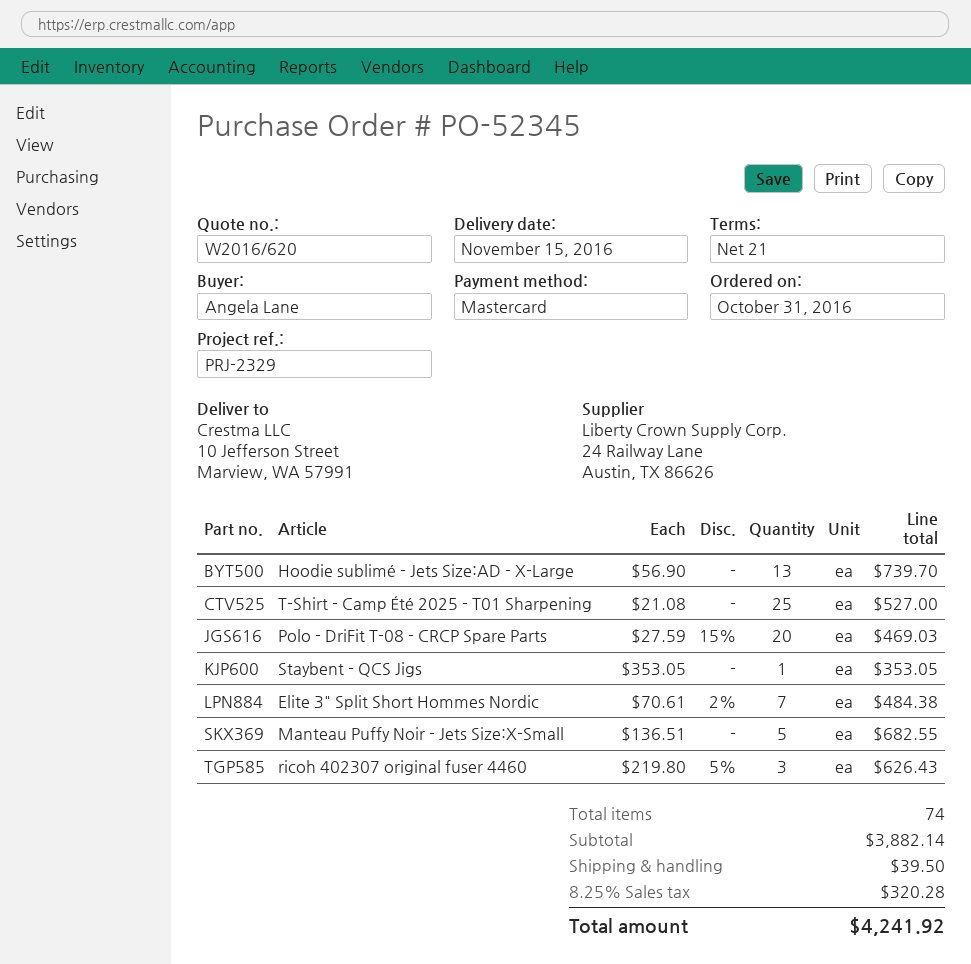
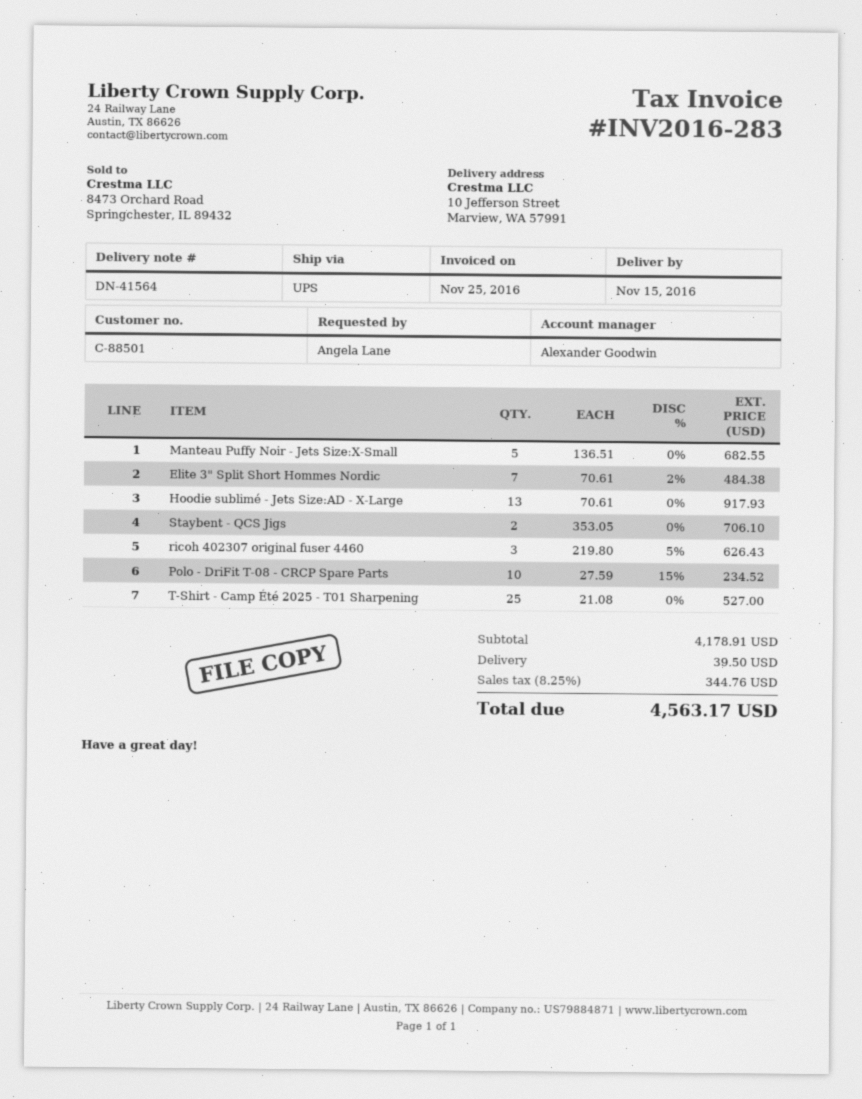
Hoodie sublimé - Jets Size:AD - X-Large: 13 x 56.90 = 739.70 -> 13 x 70.61 = 917.93
Polo - DriFit T-08 - CRCP Spare Parts: 20 x 27.59 - 15% = 469.03 -> 10 x 27.59 - 15% = 234.52
Staybent - QCS Jigs: 1 x 353.05 = 353.05 -> 2 x 353.05 = 706.10
subtotal: 3882.14 -> 4178.91
tax: 8.25% = 320.28 -> 8.25% = 344.76
total: 4241.92 -> 4563.17

